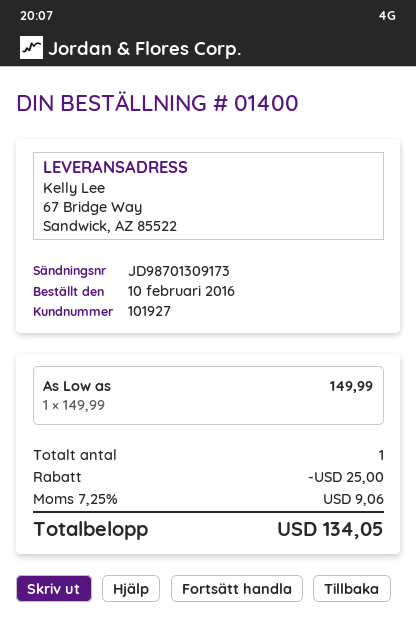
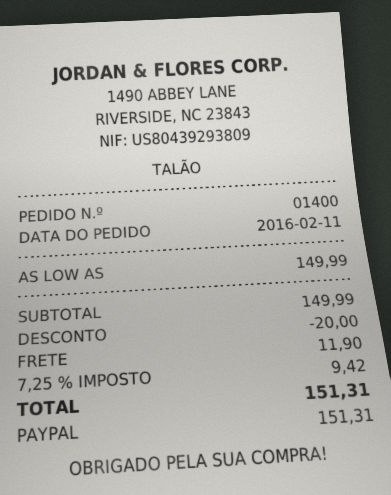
order date: 2016-02-10 -> 2016-02-11
discount: 25.00 -> 20.00
shipping: none -> 11.90
tax: 7.25% = 9.06 -> 7.25% = 9.42
total: 134.05 -> 151.31

